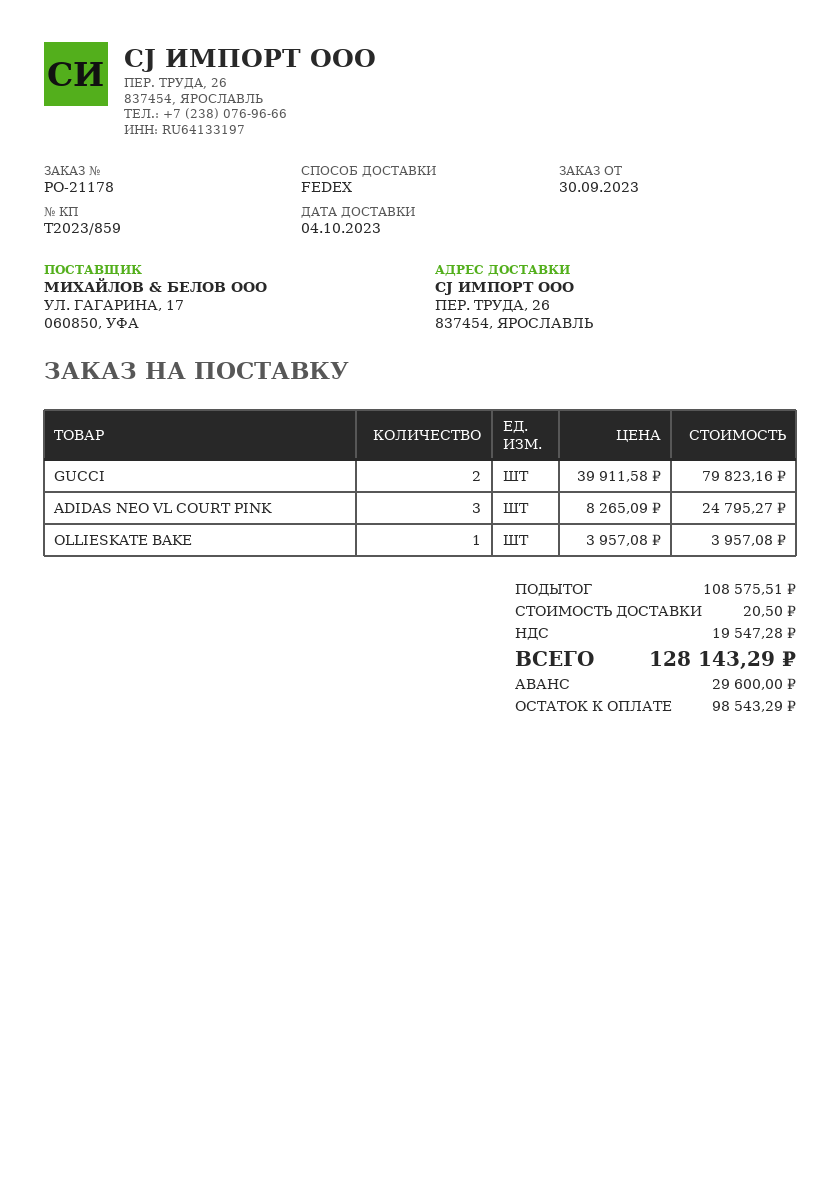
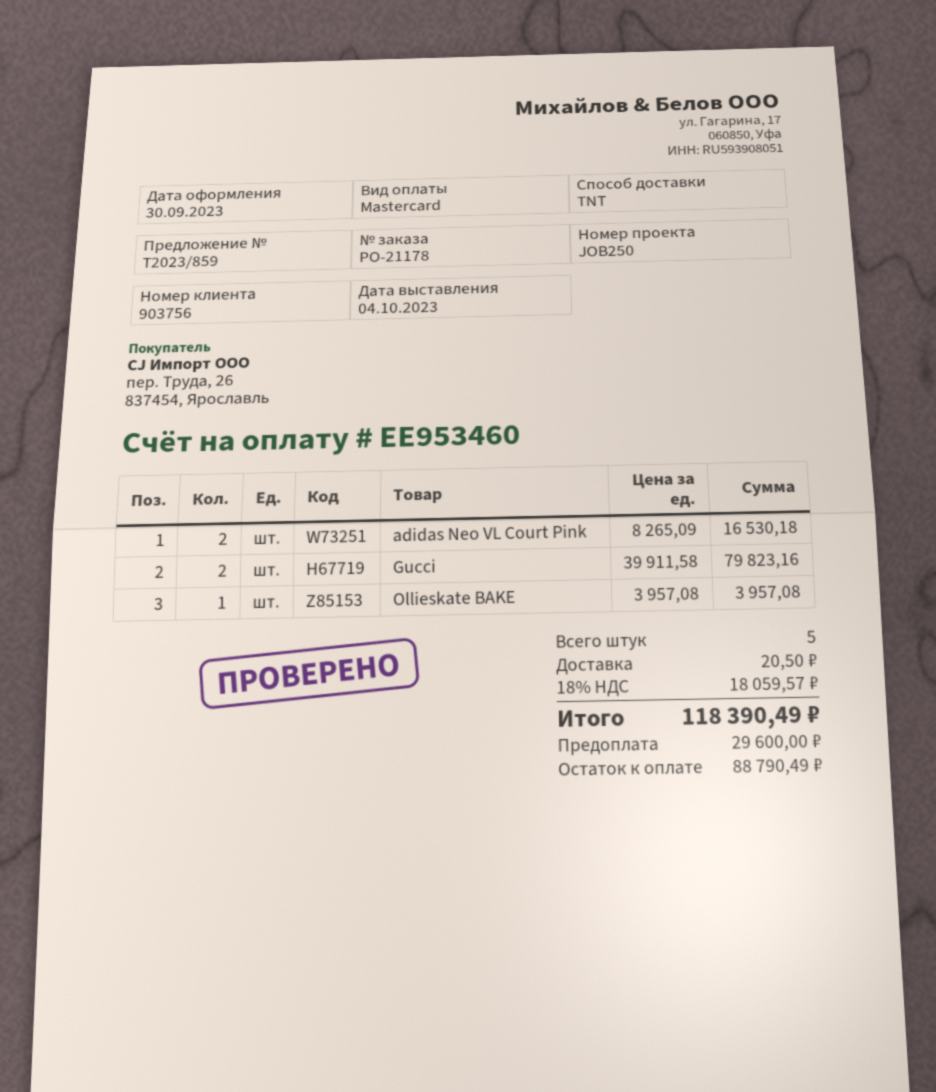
shipping method: FedEx -> TNT
ADIDAS NEO VL COURT PINK: 3 x 8265.09 = 24795.27 -> 2 x 8265.09 = 16530.18
tax: 19547.28 -> 18059.57
total: 128143.29 -> 118390.49
balance: 98543.29 -> 88790.49

